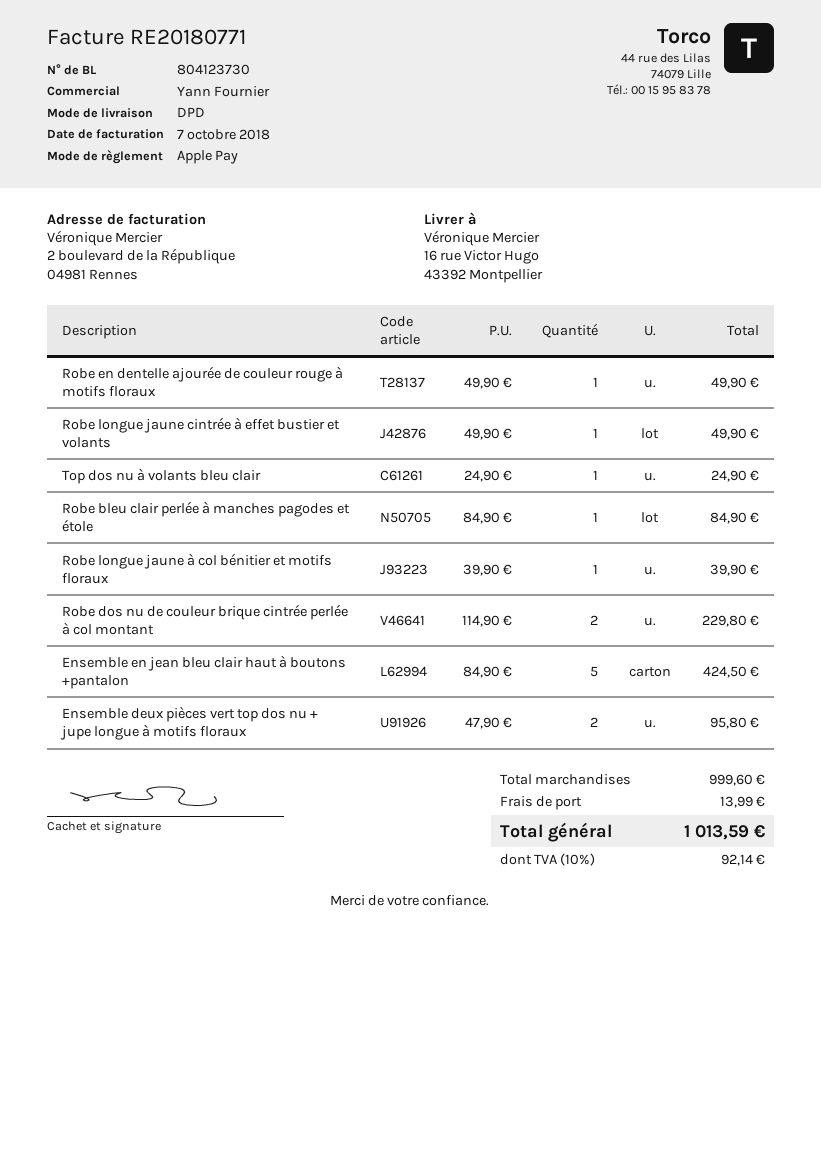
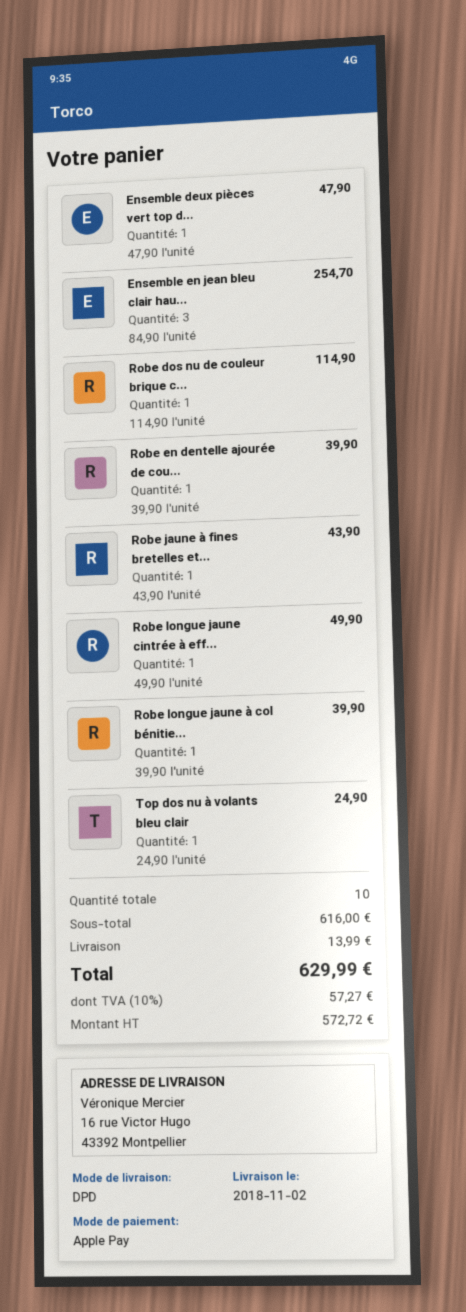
Robe en dentelle ajourée de couleur rouge à motifs floraux: 1 x 49.90 = 49.90 -> 1 x 39.90 = 39.90
Robe bleu clair perlée à manches pagodes et étole: 1 x 84.90 = 84.90 -> none
Robe dos nu de couleur brique cintrée perlée à col montant: 2 x 114.90 = 229.80 -> 1 x 114.90 = 114.90
Ensemble en jean bleu clair haut à boutons +pantalon: 5 x 84.90 = 424.50 -> 3 x 84.90 = 254.70
Ensemble deux pièces vert top dos nu + jupe longue à motifs floraux: 2 x 47.90 = 95.80 -> 1 x 47.90 = 47.90
Robe jaune à fines bretelles et...: none -> 1 x 43.90 = 43.90
subtotal: 999.60 -> 616.00
tax: 10% = 92.14 -> 10% = 57.27
total: 1013.59 -> 629.99

